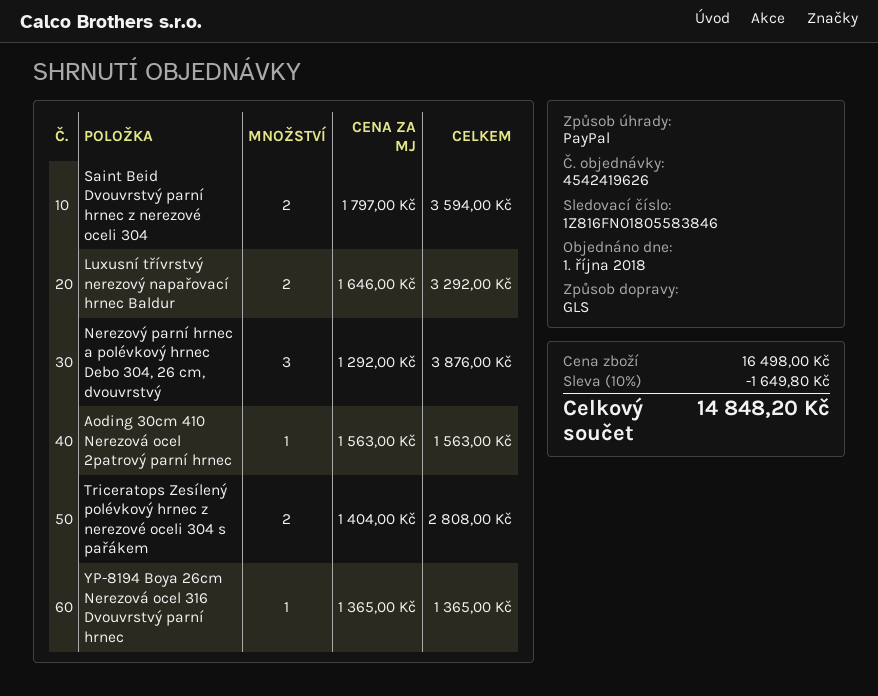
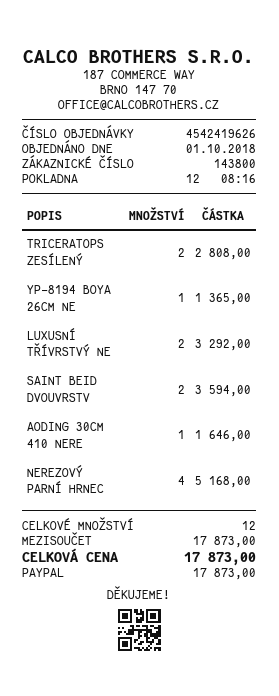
Nerezový parní hrnec a polévkový hrnec Debo 304, 26 cm, dvouvrstvý: 3 for 3876.00 -> 4 for 5168.00
Aoding 30cm 410 Nerezová ocel 2patrový parní hrnec: 1 for 1563.00 -> 1 for 1646.00
subtotal: 16498.00 -> 17873.00
discount: 10% = 1649.80 -> none
total: 14848.20 -> 17873.00

